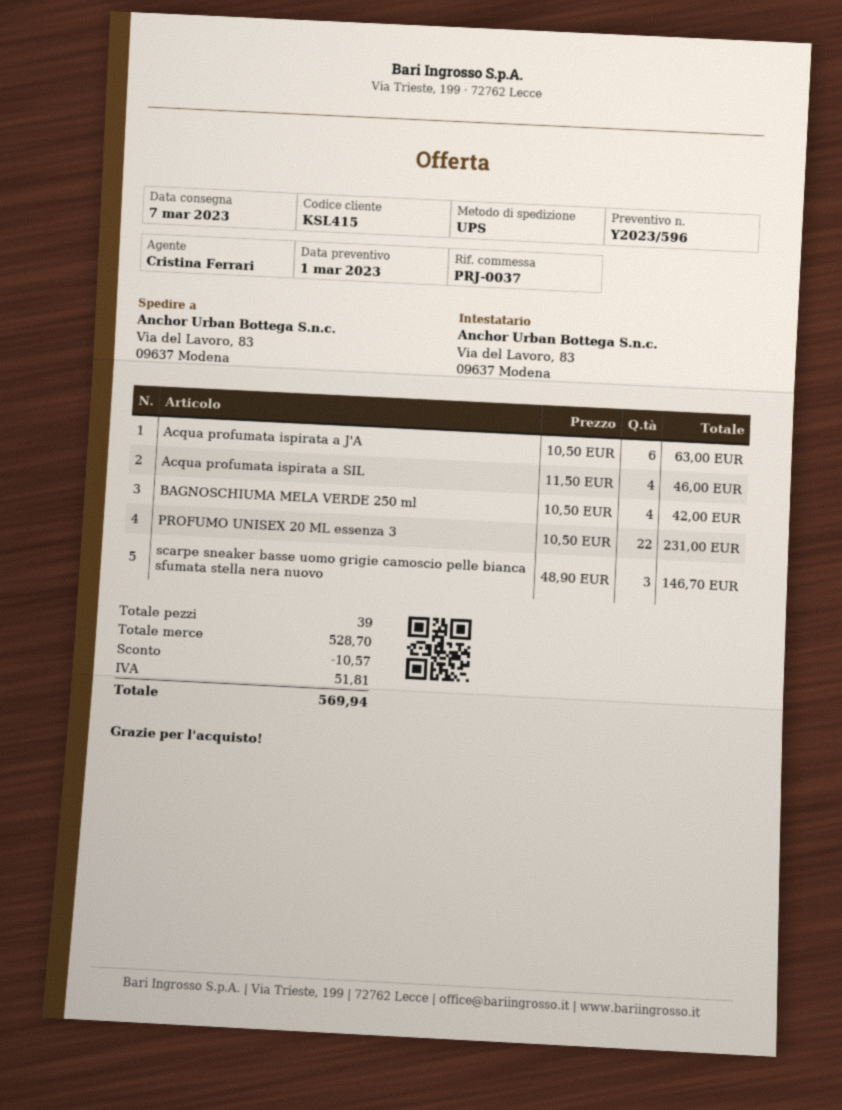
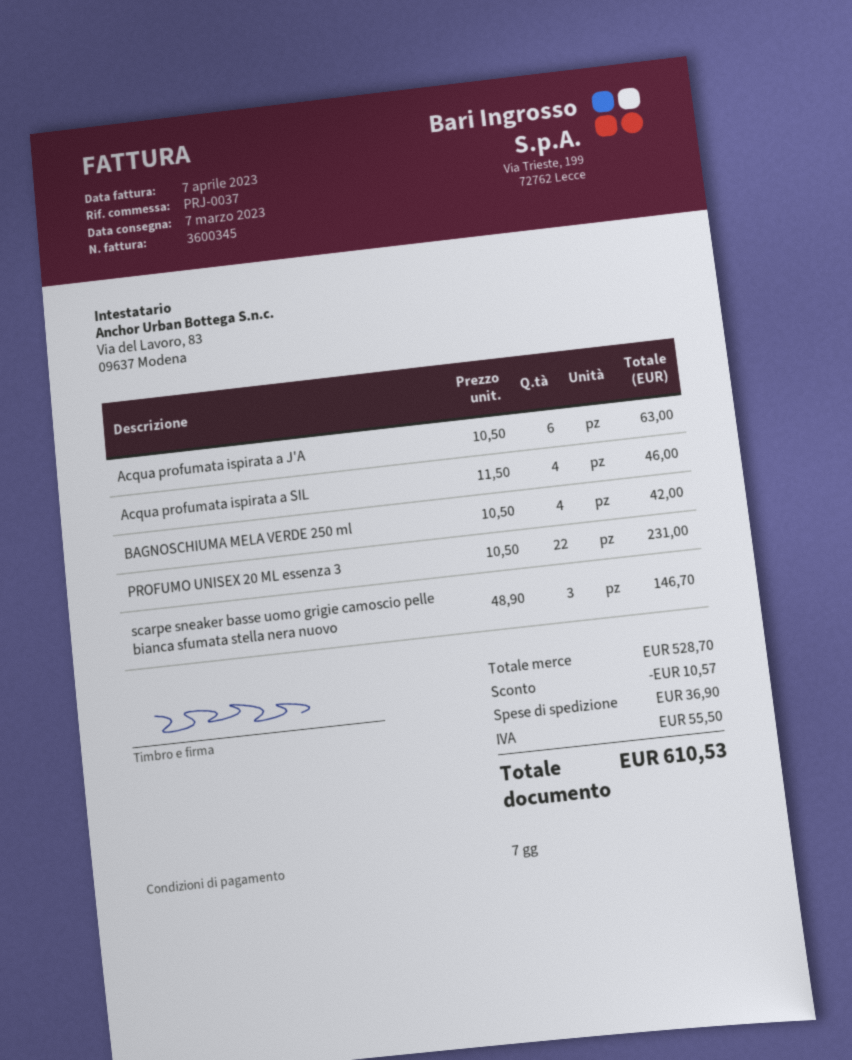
shipping: none -> 36.90
tax: 51.81 -> 55.50
total: 569.94 -> 610.53

